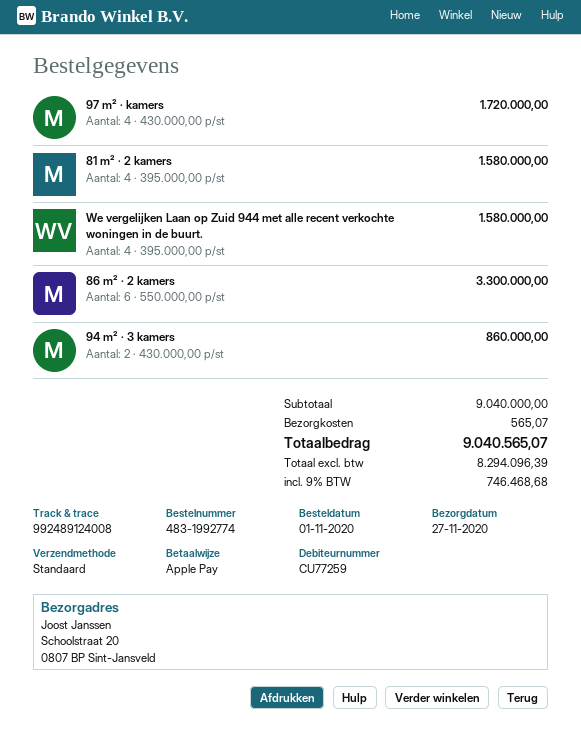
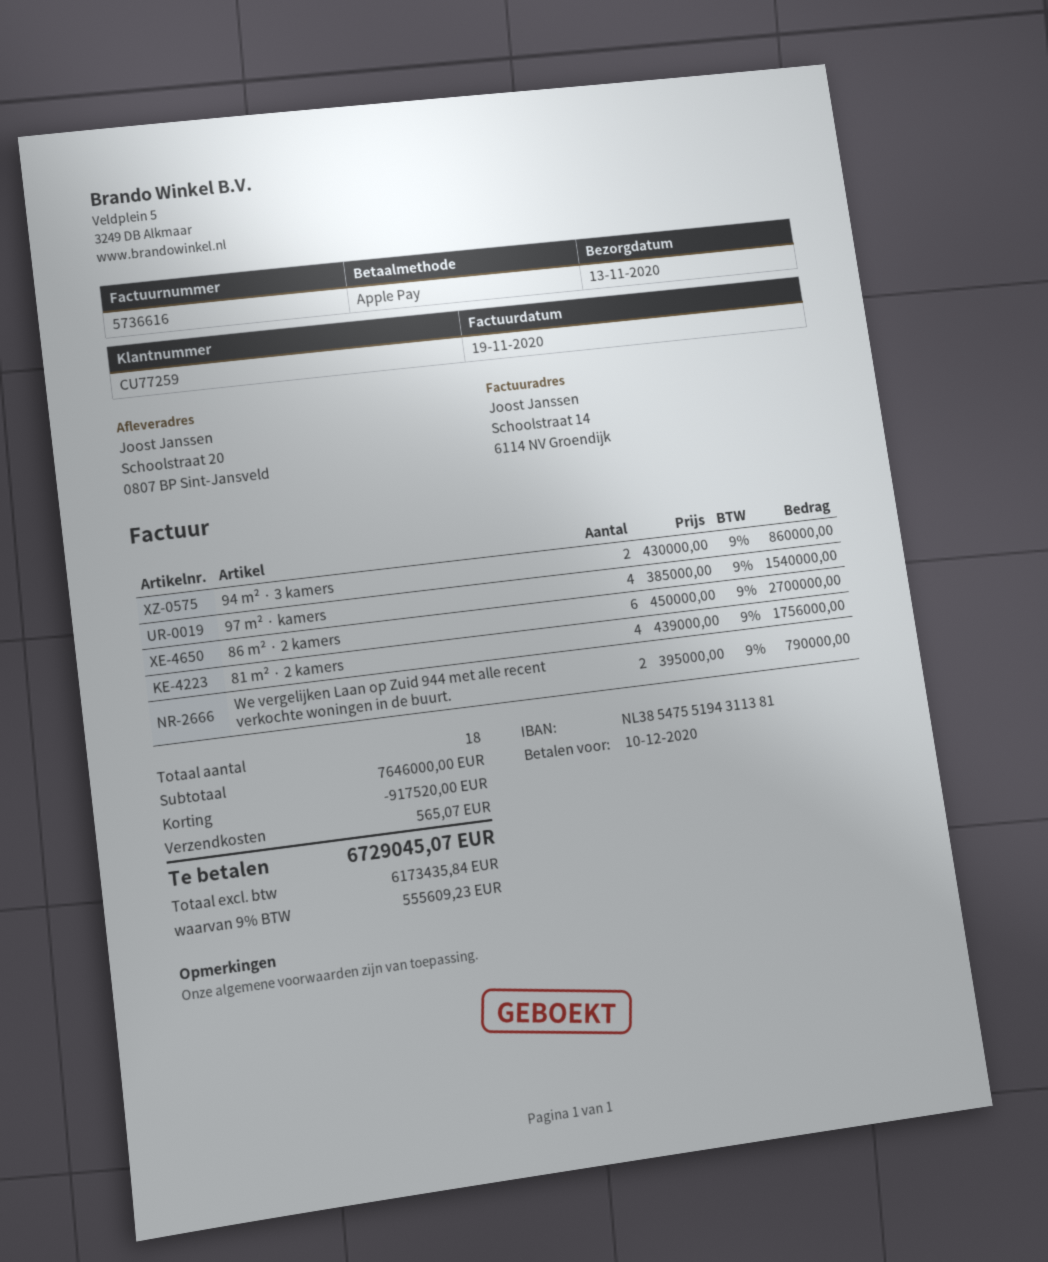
delivery date: 2020-11-27 -> 2020-11-13
97 m² · kamers: 4 x 430000.00 = 1720000.00 -> 4 x 385000.00 = 1540000.00
81 m² · 2 kamers: 4 x 395000.00 = 1580000.00 -> 4 x 439000.00 = 1756000.00
We vergelijken Laan op Zuid 944 met alle recent verkochte woningen in de buurt.: 4 x 395000.00 = 1580000.00 -> 2 x 395000.00 = 790000.00
86 m² · 2 kamers: 6 x 550000.00 = 3300000.00 -> 6 x 450000.00 = 2700000.00
subtotal: 9040000.00 -> 7646000.00
discount: none -> 917520.00
net: 8294096.39 -> 6173435.84
tax: 9% = 746468.68 -> 9% = 555609.23
total: 9040565.07 -> 6729045.07

